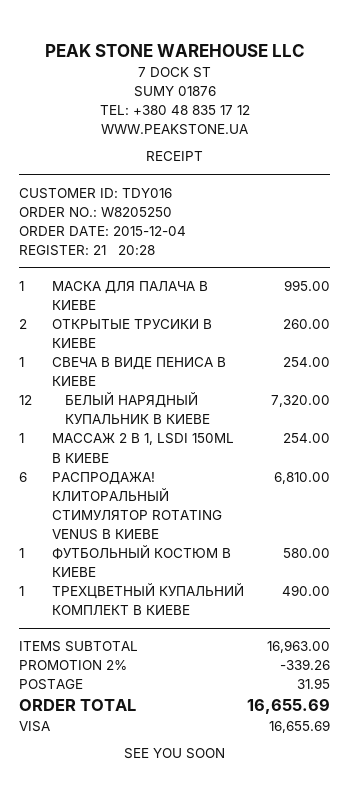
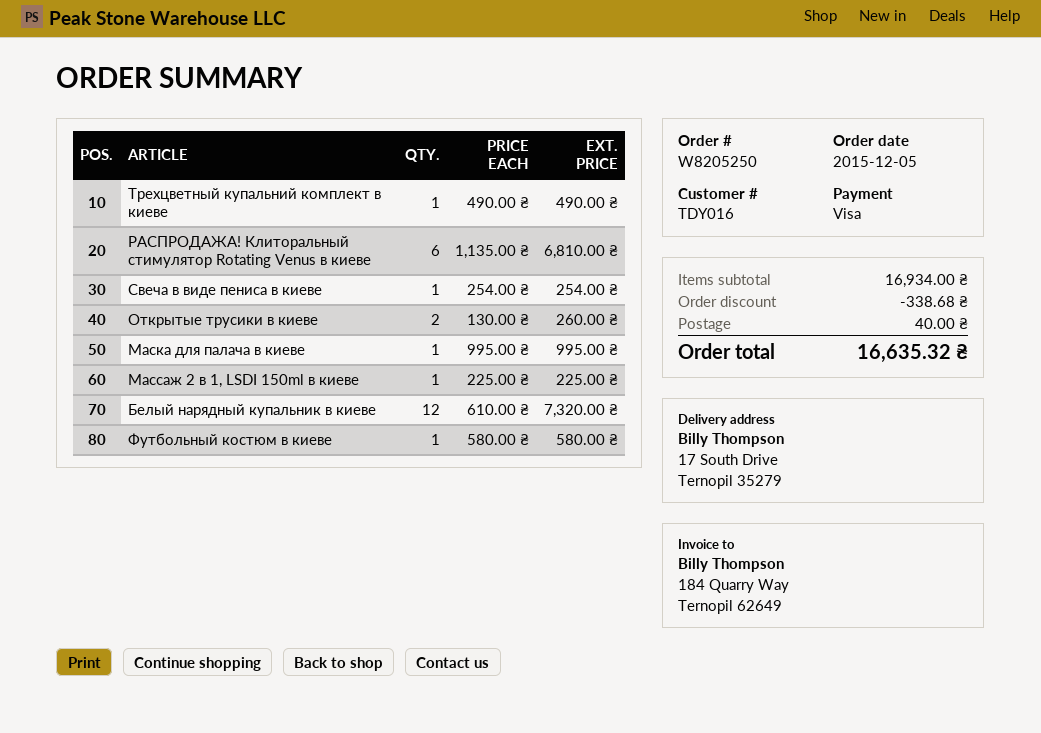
order date: 2015-12-04 -> 2015-12-05
MАССАЖ 2 В 1, LSDI 150ML В КИЕВЕ: 1 for 254.00 -> 1 for 225.00
subtotal: 16963.00 -> 16934.00
discount: 339.26 -> 338.68
shipping: 31.95 -> 40.00
total: 16655.69 -> 16635.32

